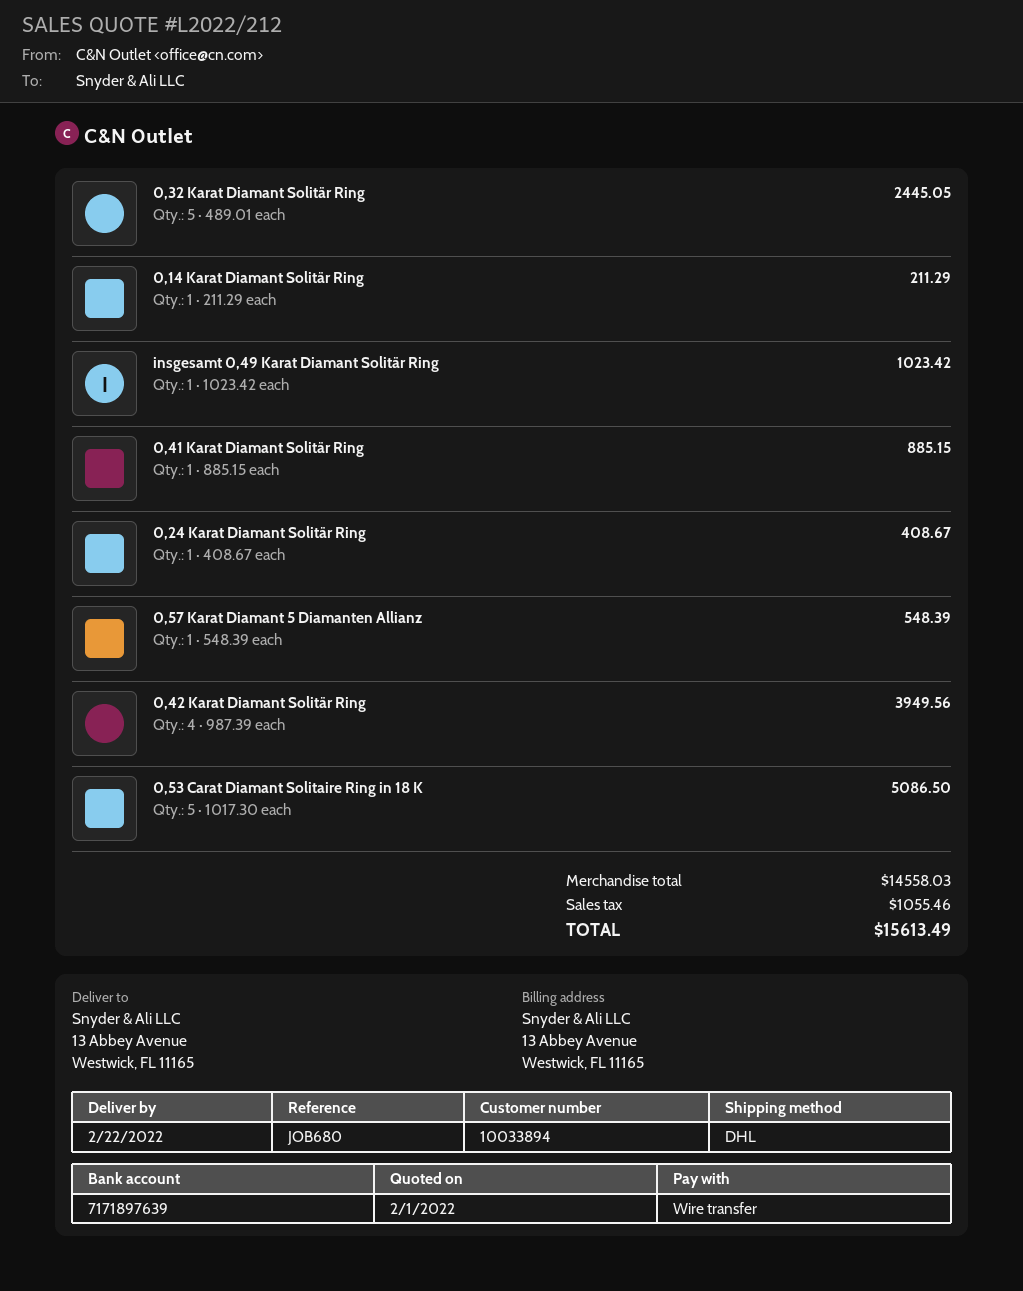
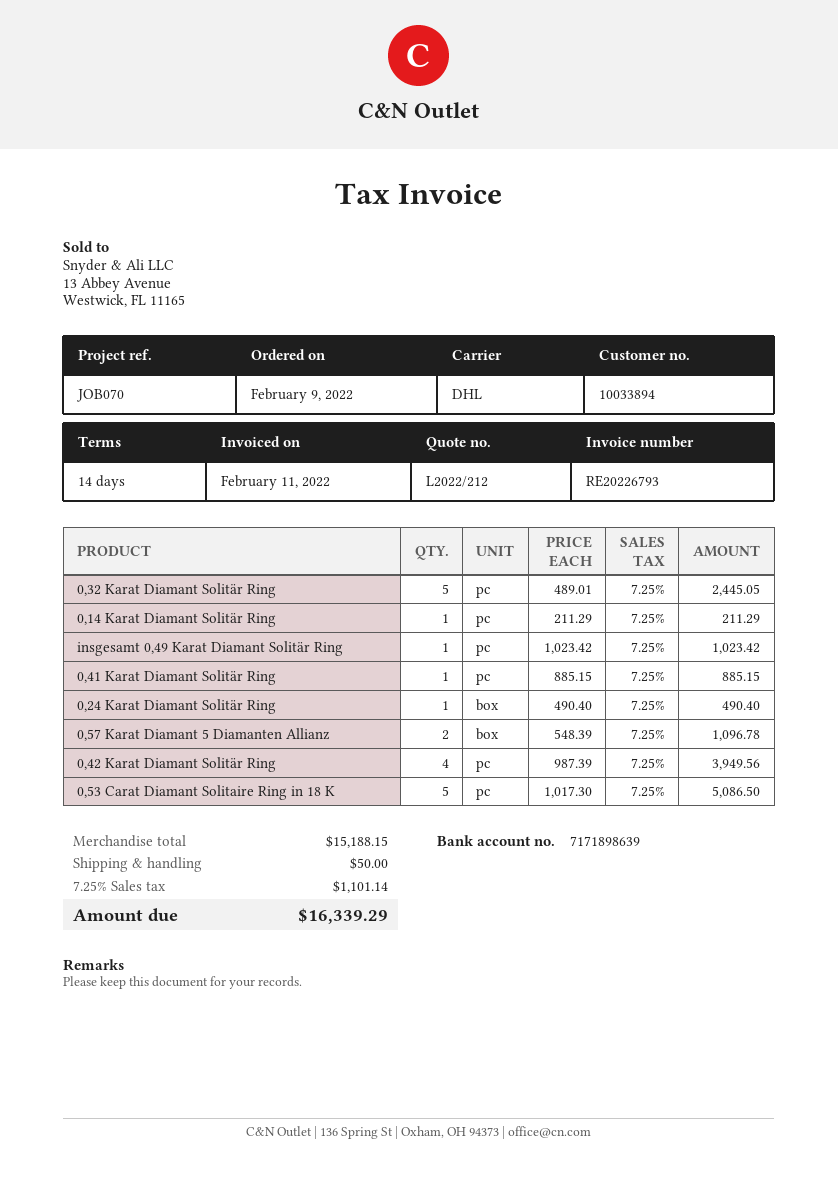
reference: JOB680 -> JOB070
bank account: 7171897639 -> 7171898639
0,24 Karat Diamant Solitär Ring: 1 x 408.67 = 408.67 -> 1 x 490.40 = 490.40
0,57 Karat Diamant 5 Diamanten Allianz: 1 x 548.39 = 548.39 -> 2 x 548.39 = 1096.78
subtotal: 14558.03 -> 15188.15
shipping: none -> 50.00
tax: 1055.46 -> 1101.14
total: 15613.49 -> 16339.29

